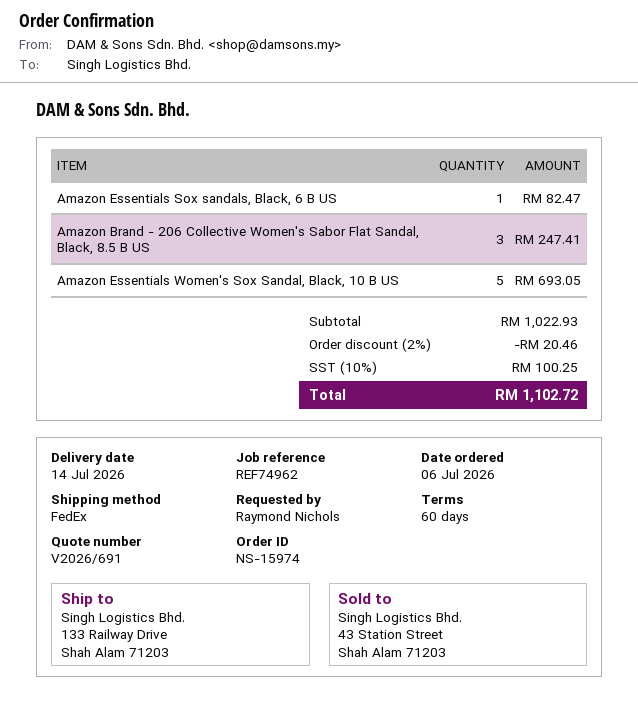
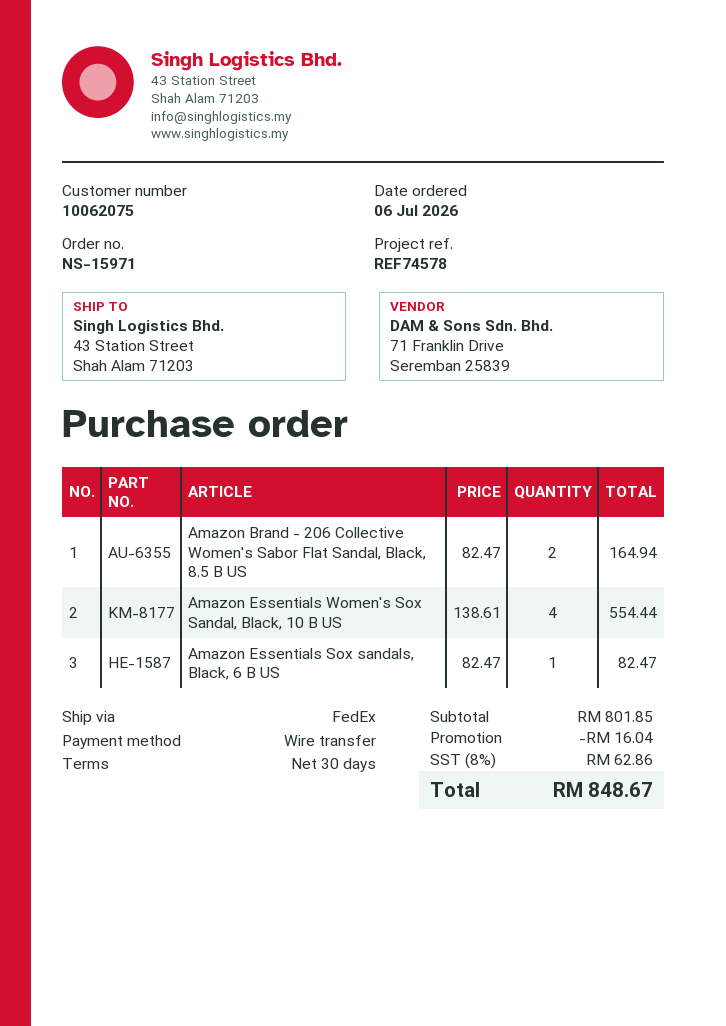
order number: NS-15974 -> NS-15971
payment terms: 60 days -> 30 days
reference: REF74962 -> REF74578
ship to: 133 Railway Drive, Shah Alam 71203 -> 43 Station Street, Shah Alam 71203
Amazon Brand - 206 Collective Women's Sabor Flat Sandal, Black, 8.5 B US: 3 for 247.41 -> 2 for 164.94
Amazon Essentials Women's Sox Sandal, Black, 10 B US: 5 for 693.05 -> 4 for 554.44
subtotal: 1022.93 -> 801.85
discount: 20.46 -> 16.04
tax: 10% = 100.25 -> 8% = 62.86
total: 1102.72 -> 848.67

